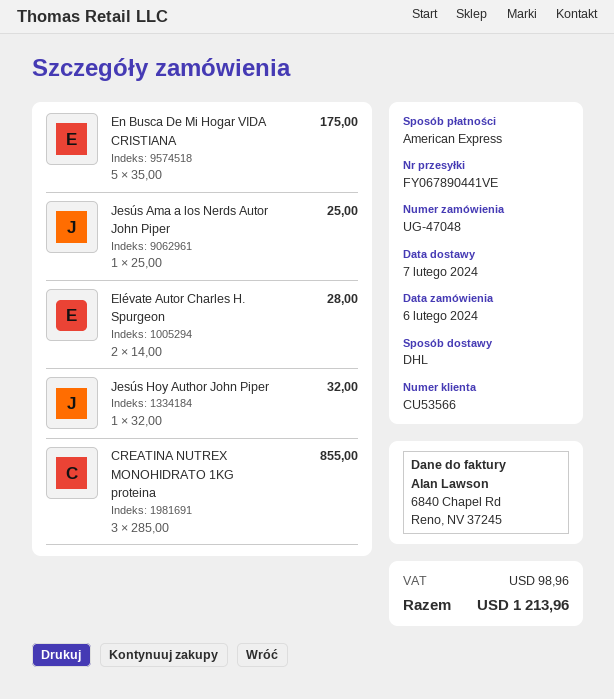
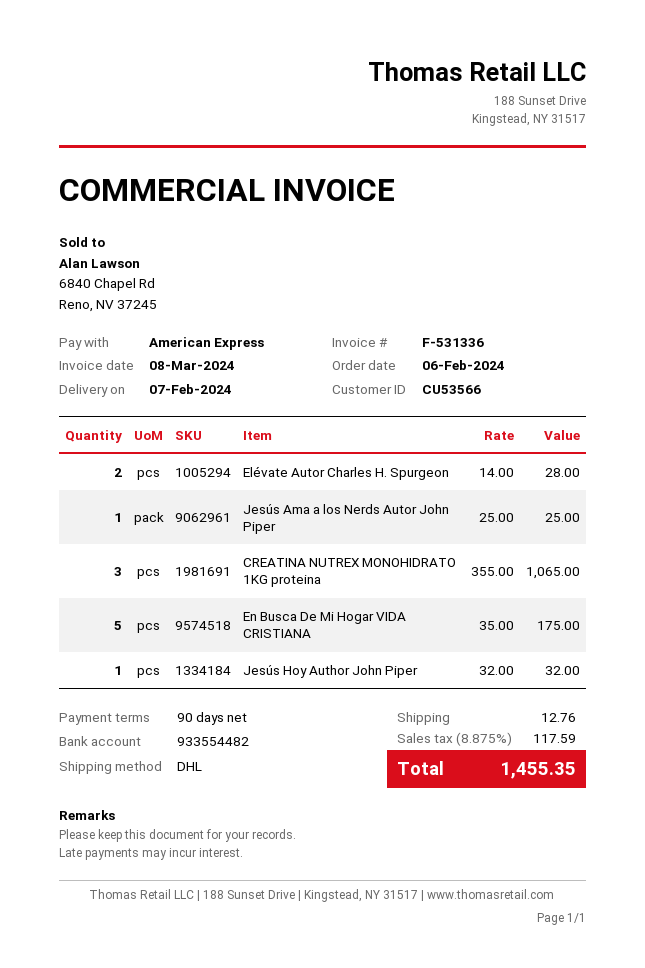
CREATINA NUTREX MONOHIDRATO 1KG proteina: 3 x 285.00 = 855.00 -> 3 x 355.00 = 1065.00
shipping: none -> 12.76
tax: 98.96 -> 117.59
total: 1213.96 -> 1455.35

